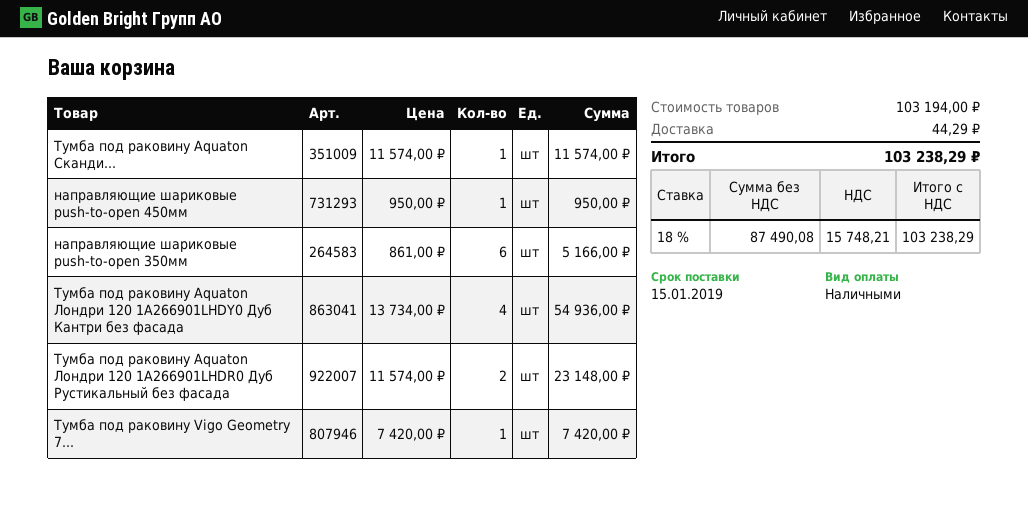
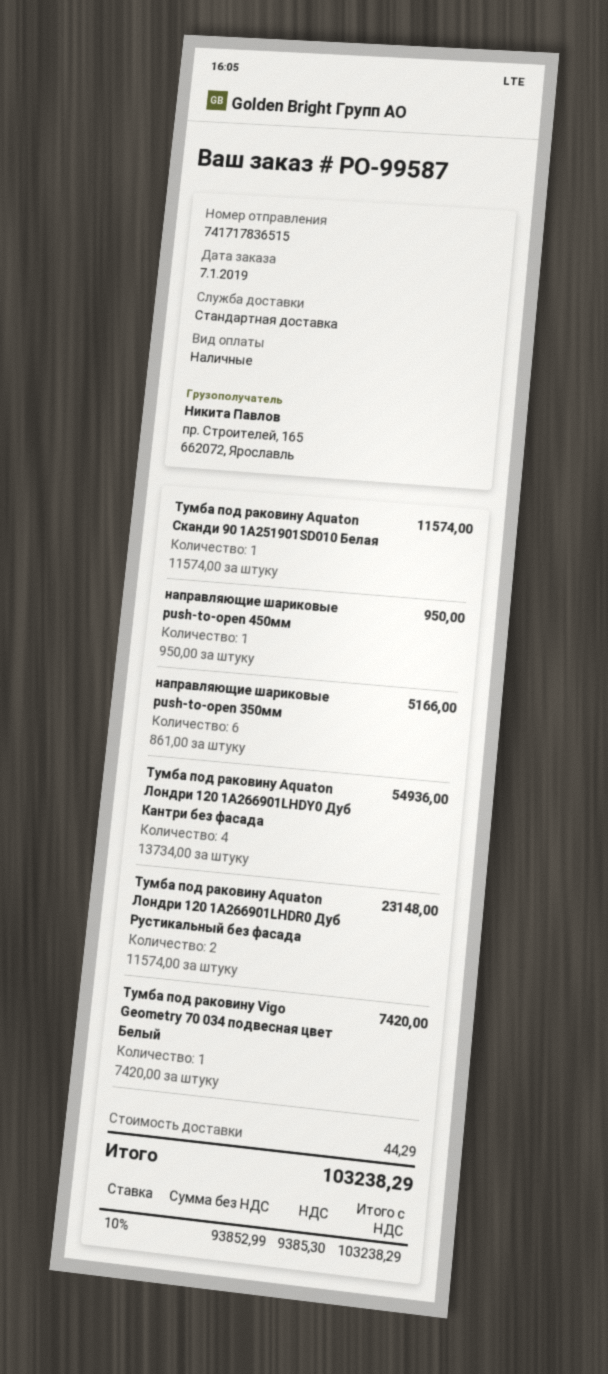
net: 87490.08 -> 93852.99
tax: 18% = 15748.21 -> 10% = 9385.30

